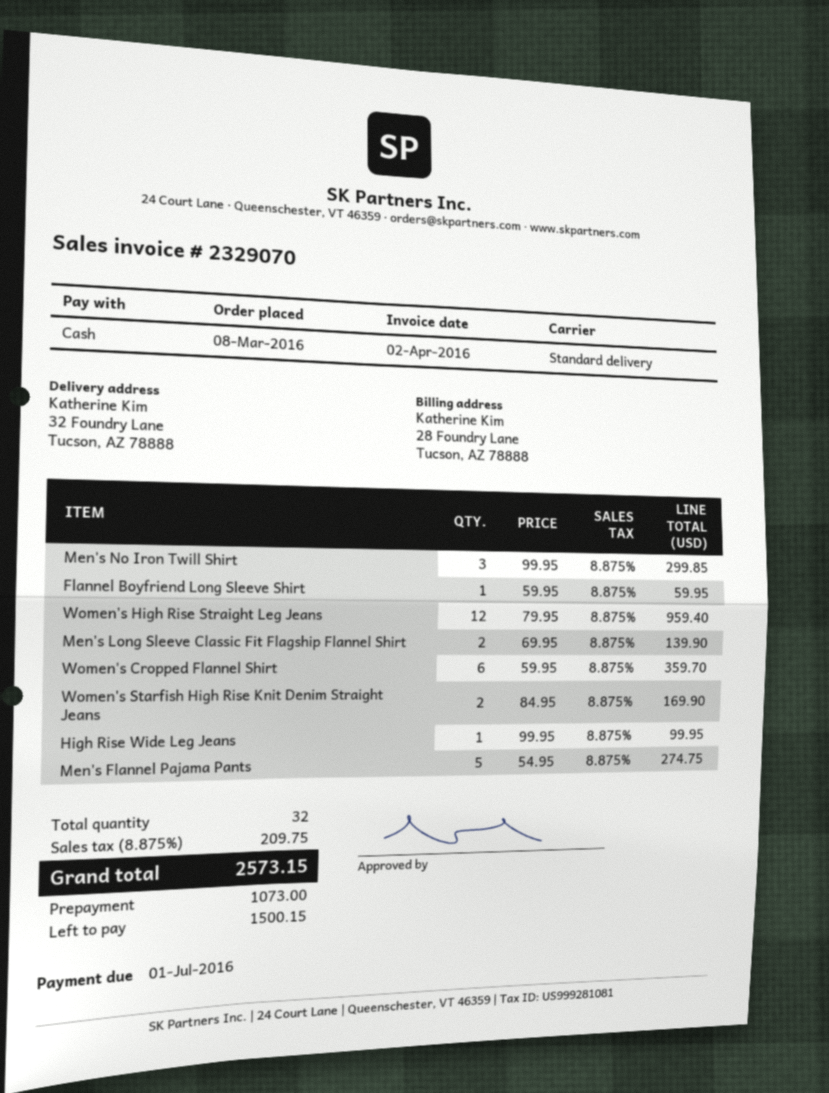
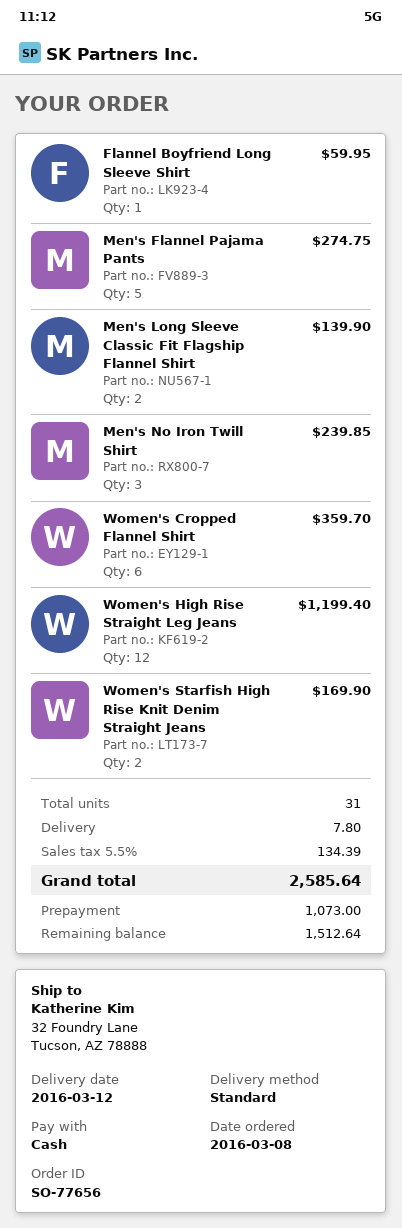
Men's No Iron Twill Shirt: 3 for 299.85 -> 3 for 239.85
Women's High Rise Straight Leg Jeans: 12 for 959.40 -> 12 for 1199.40
High Rise Wide Leg Jeans: 1 for 99.95 -> none
total quantity: 32 -> 31
shipping: none -> 7.80
tax: 8.875% = 209.75 -> 5.5% = 134.39
total: 2573.15 -> 2585.64
balance: 1500.15 -> 1512.64

